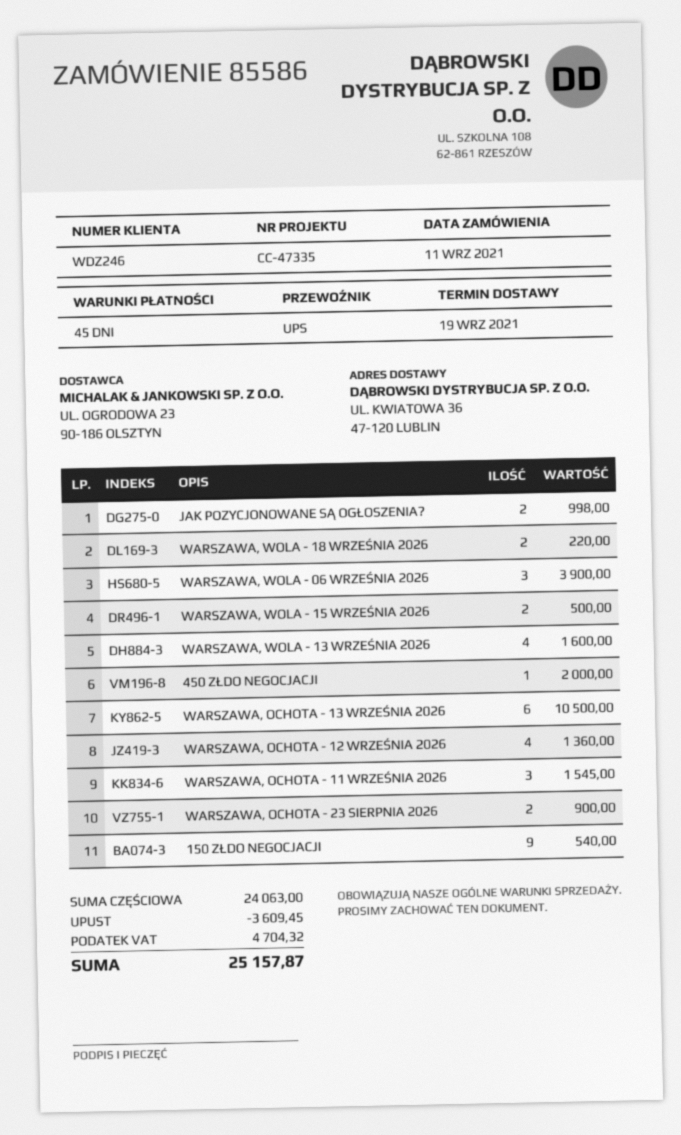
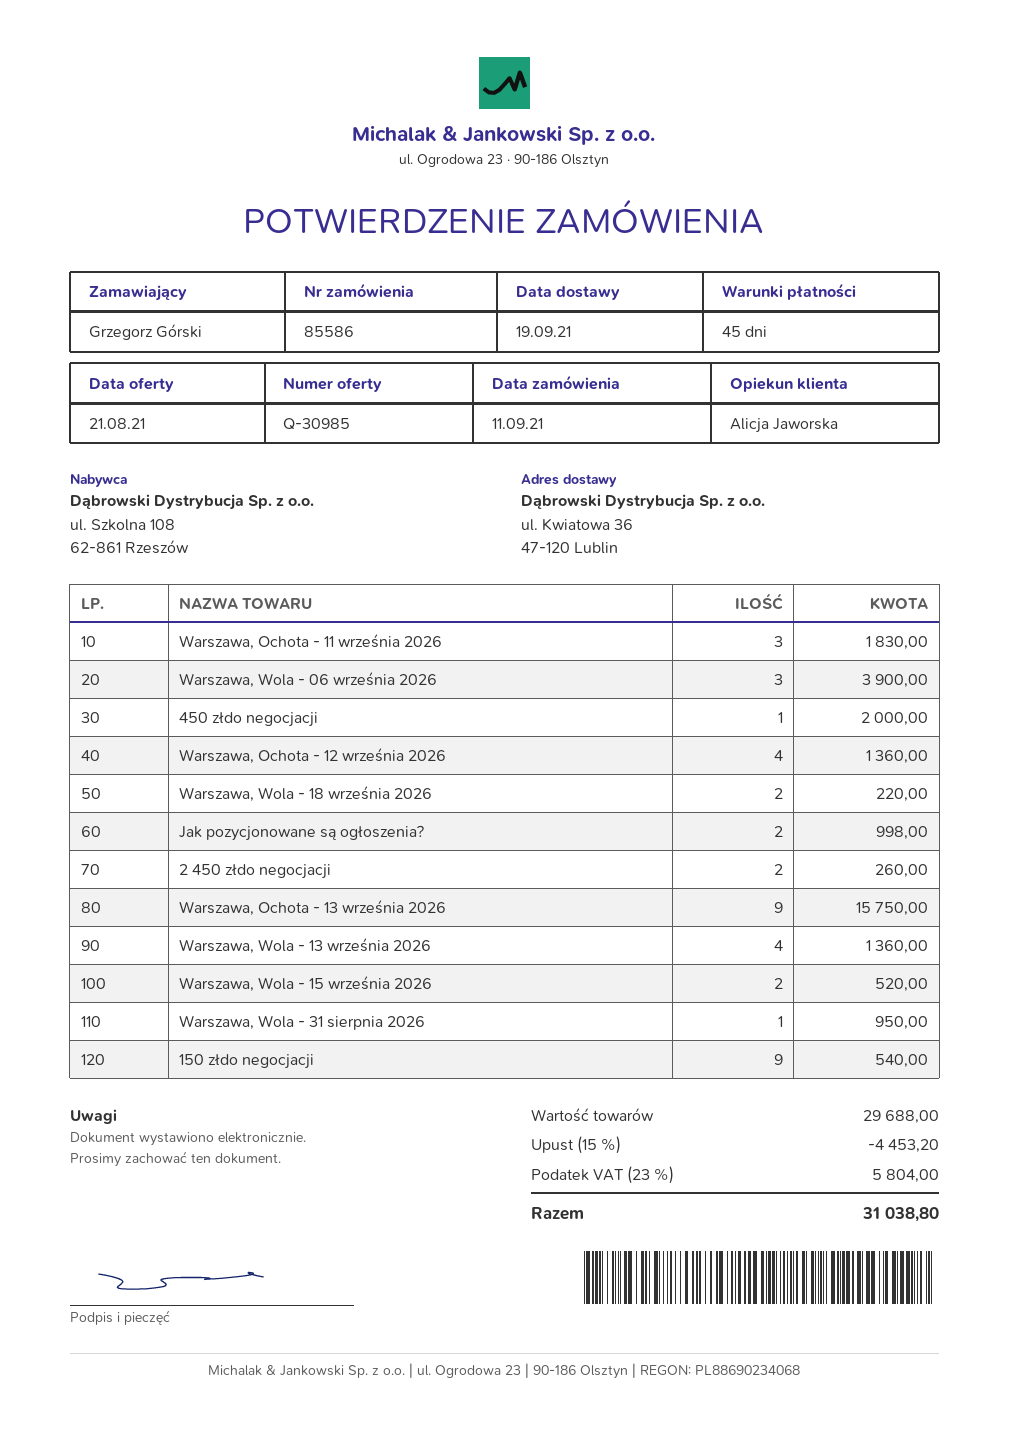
WARSZAWA, WOLA - 15 WRZEŚNIA 2026: 2 for 500.00 -> 2 for 520.00
WARSZAWA, WOLA - 13 WRZEŚNIA 2026: 4 for 1600.00 -> 4 for 1360.00
WARSZAWA, OCHOTA - 13 WRZEŚNIA 2026: 6 for 10500.00 -> 9 for 15750.00
WARSZAWA, OCHOTA - 11 WRZEŚNIA 2026: 3 for 1545.00 -> 3 for 1830.00
WARSZAWA, OCHOTA - 23 SIERPNIA 2026: 2 for 900.00 -> none
2 450 złdo negocjacji: none -> 2 for 260.00
Warszawa, Wola - 31 sierpnia 2026: none -> 1 for 950.00
subtotal: 24063.00 -> 29688.00
discount: 3609.45 -> 4453.20
tax: 4704.32 -> 5804.00
total: 25157.87 -> 31038.80

